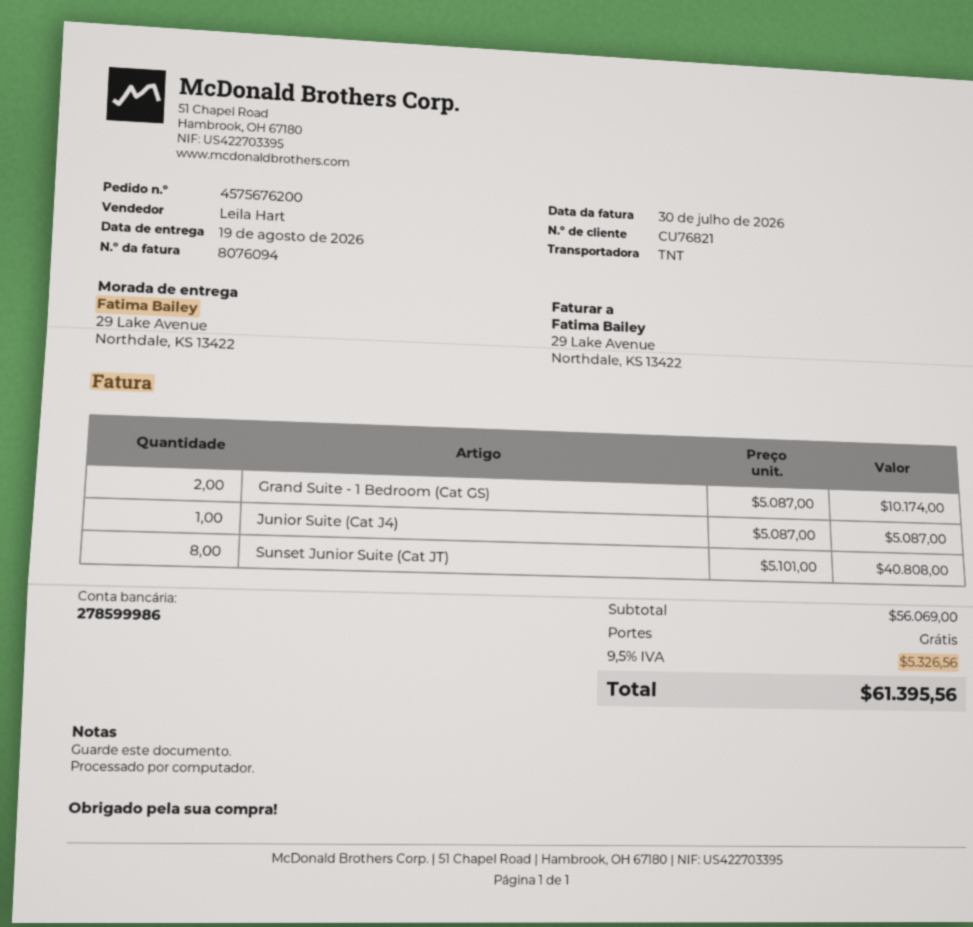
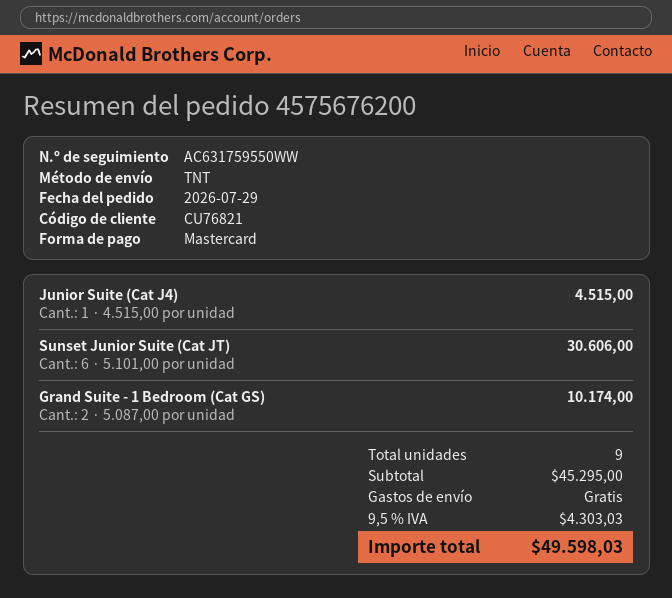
Junior Suite (Cat J4): 1 x 5087.00 = 5087.00 -> 1 x 4515.00 = 4515.00
Sunset Junior Suite (Cat JT): 8 x 5101.00 = 40808.00 -> 6 x 5101.00 = 30606.00
subtotal: 56069.00 -> 45295.00
tax: 9.5% = 5326.56 -> 9.5% = 4303.03
total: 61395.56 -> 49598.03

